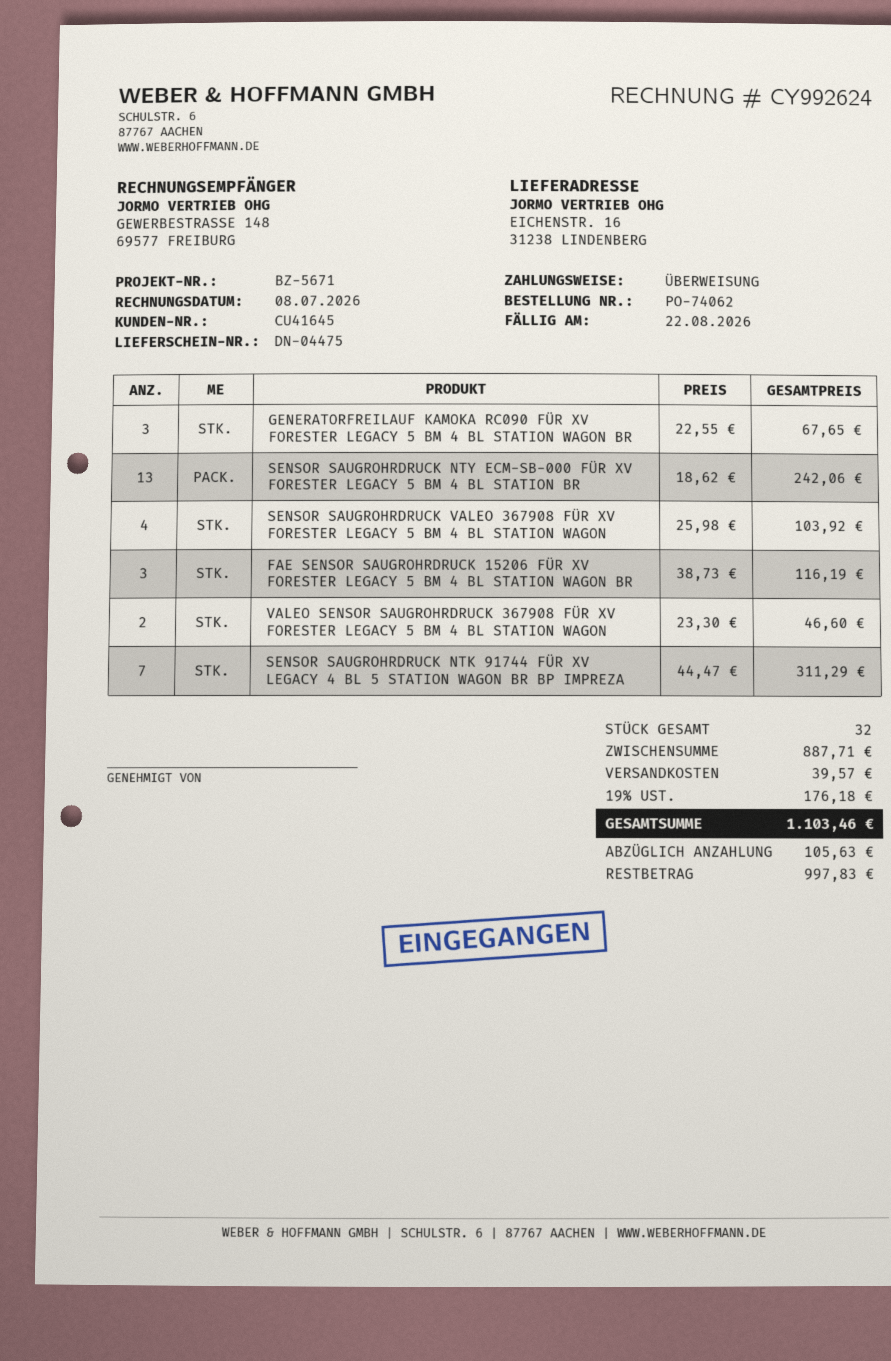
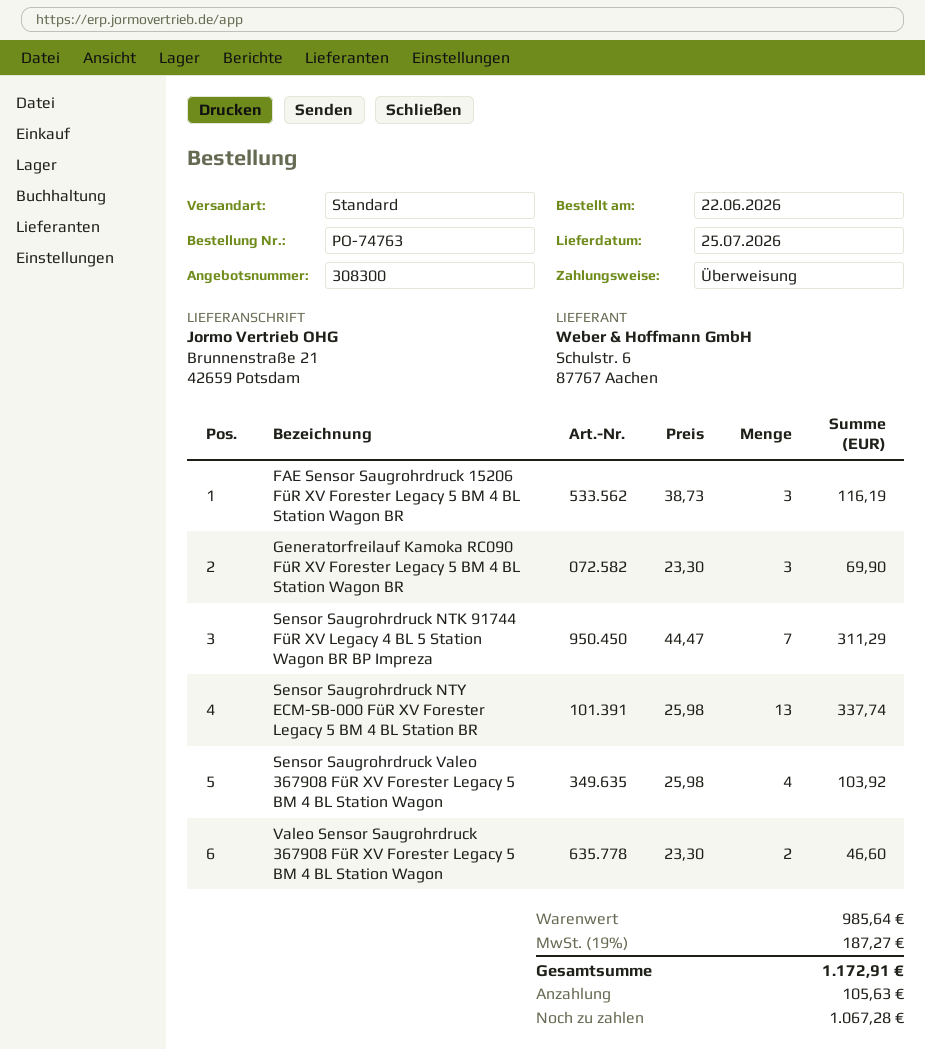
order number: PO-74062 -> PO-74763
ship to: EICHENSTR. 16, 31238 LINDENBERG -> Brunnenstraße 21, 42659 Potsdam
GENERATORFREILAUF KAMOKA RC090 FÜR XV FORESTER LEGACY 5 BM 4 BL STATION WAGON BR: 3 x 22.55 = 67.65 -> 3 x 23.30 = 69.90
SENSOR SAUGROHRDRUCK NTY ECM-SB-000 FÜR XV FORESTER LEGACY 5 BM 4 BL STATION BR: 13 x 18.62 = 242.06 -> 13 x 25.98 = 337.74
subtotal: 887.71 -> 985.64
shipping: 39.57 -> none
tax: 19% = 176.18 -> 19% = 187.27
total: 1103.46 -> 1172.91
balance: 997.83 -> 1067.28

